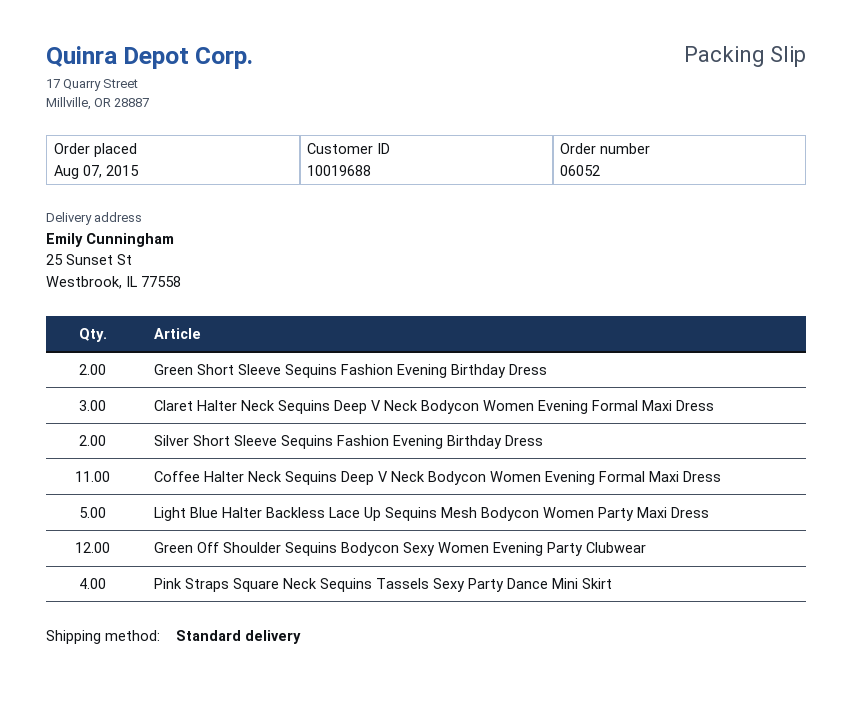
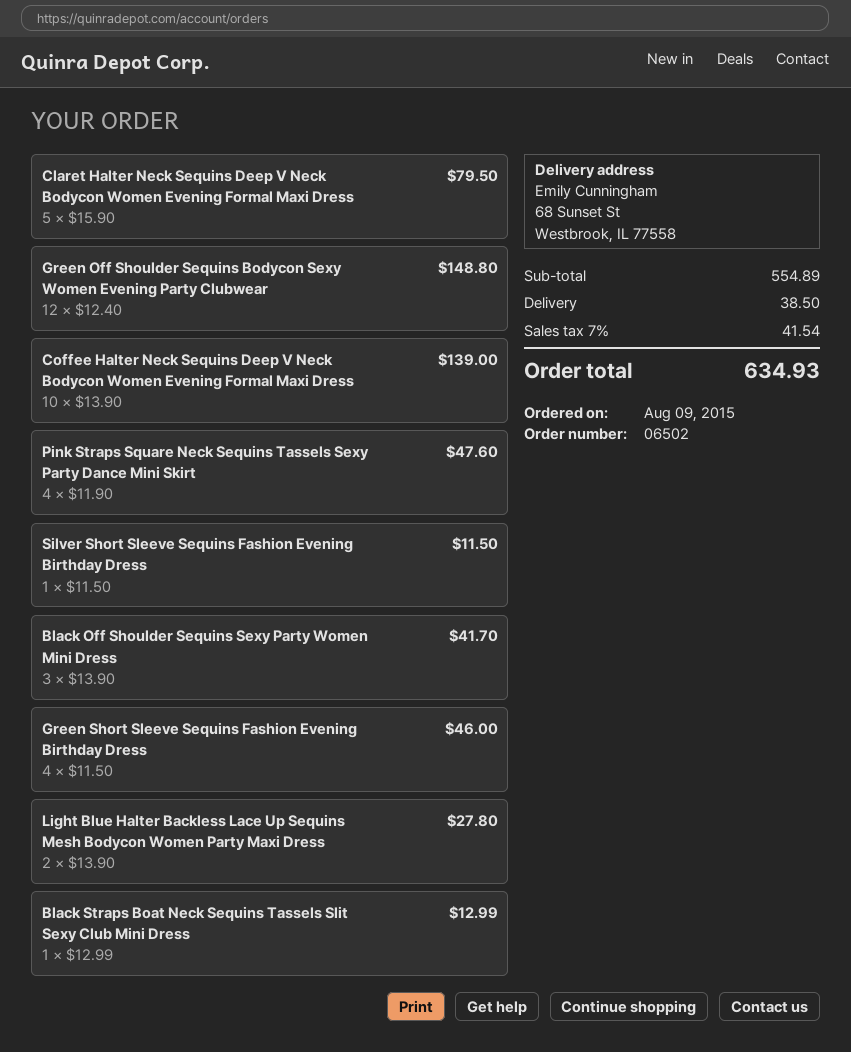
order number: 06052 -> 06502
order date: 2015-08-07 -> 2015-08-09
ship to: 25 Sunset St, Westbrook, IL 77558 -> 68 Sunset St, Westbrook, IL 77558
Green Short Sleeve Sequins Fashion Evening Birthday Dress: 2 -> 4
Claret Halter Neck Sequins Deep V Neck Bodycon Women Evening Formal Maxi Dress: 3 -> 5
Silver Short Sleeve Sequins Fashion Evening Birthday Dress: 2 -> 1
Coffee Halter Neck Sequins Deep V Neck Bodycon Women Evening Formal Maxi Dress: 11 -> 10
Light Blue Halter Backless Lace Up Sequins Mesh Bodycon Women Party Maxi Dress: 5 -> 2
Black Off Shoulder Sequins Sexy Party Women Mini Dress: none -> 3
Black Straps Boat Neck Sequins Tassels Slit Sexy Club Mini Dress: none -> 1

